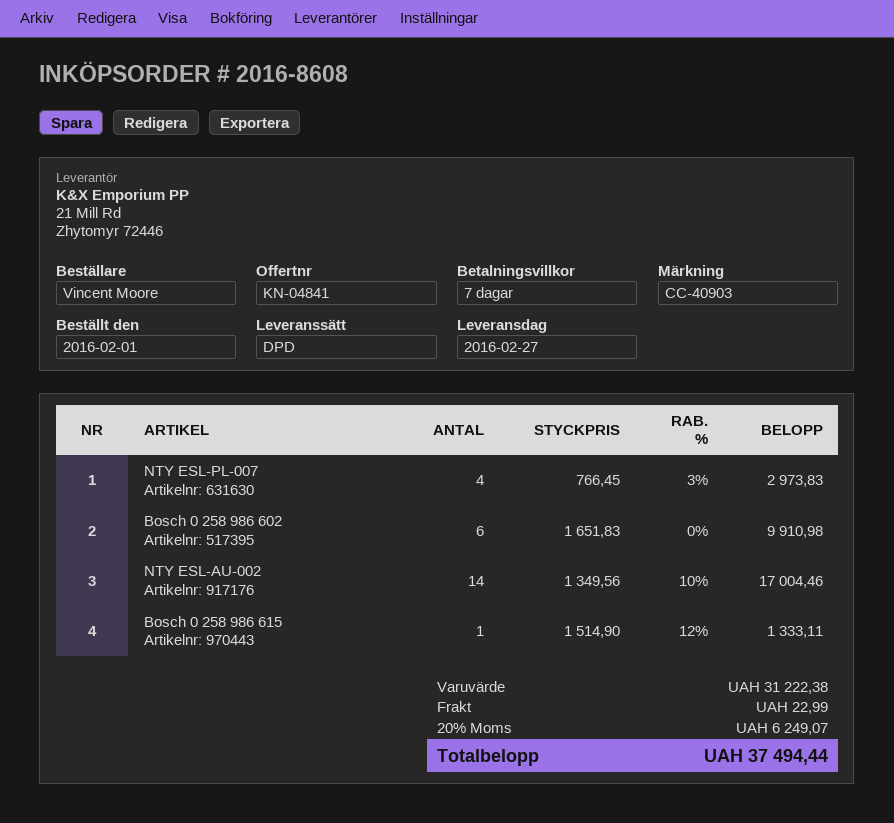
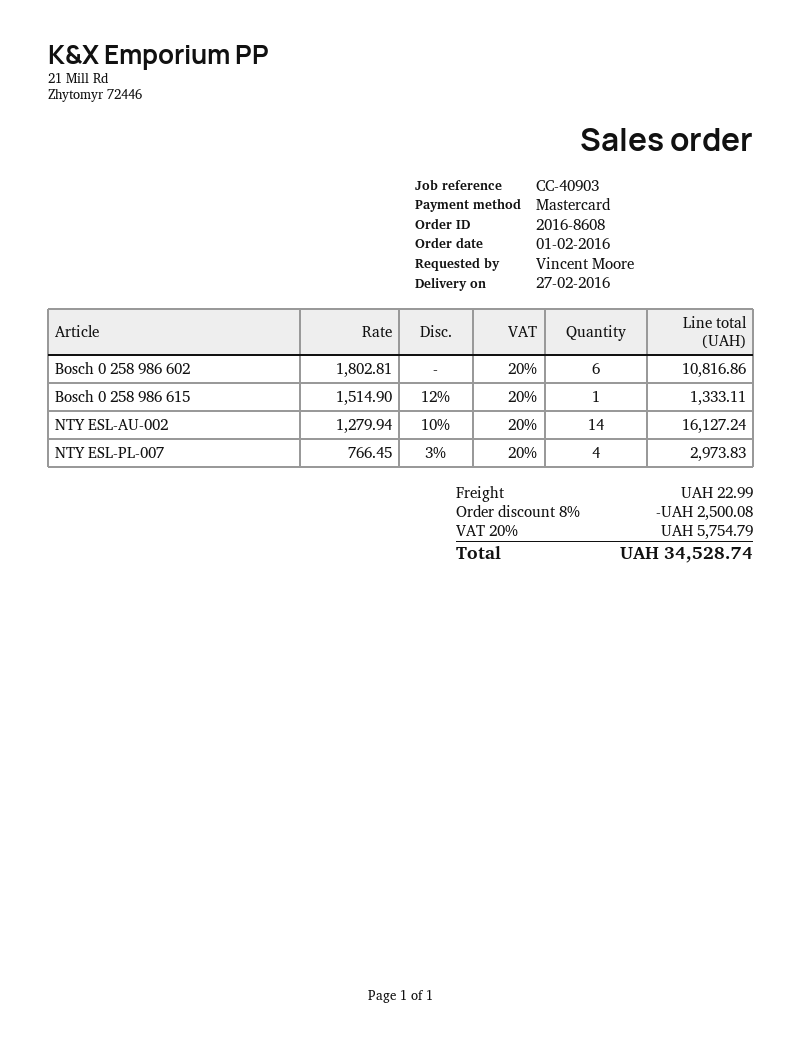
Bosch 0 258 986 602: 6 x 1651.83 = 9910.98 -> 6 x 1802.81 = 10816.86
NTY ESL-AU-002: 14 x 1349.56 - 10% = 17004.46 -> 14 x 1279.94 - 10% = 16127.24
discount: none -> 8% = 2500.08
tax: 20% = 6249.07 -> 20% = 5754.79
total: 37494.44 -> 34528.74

